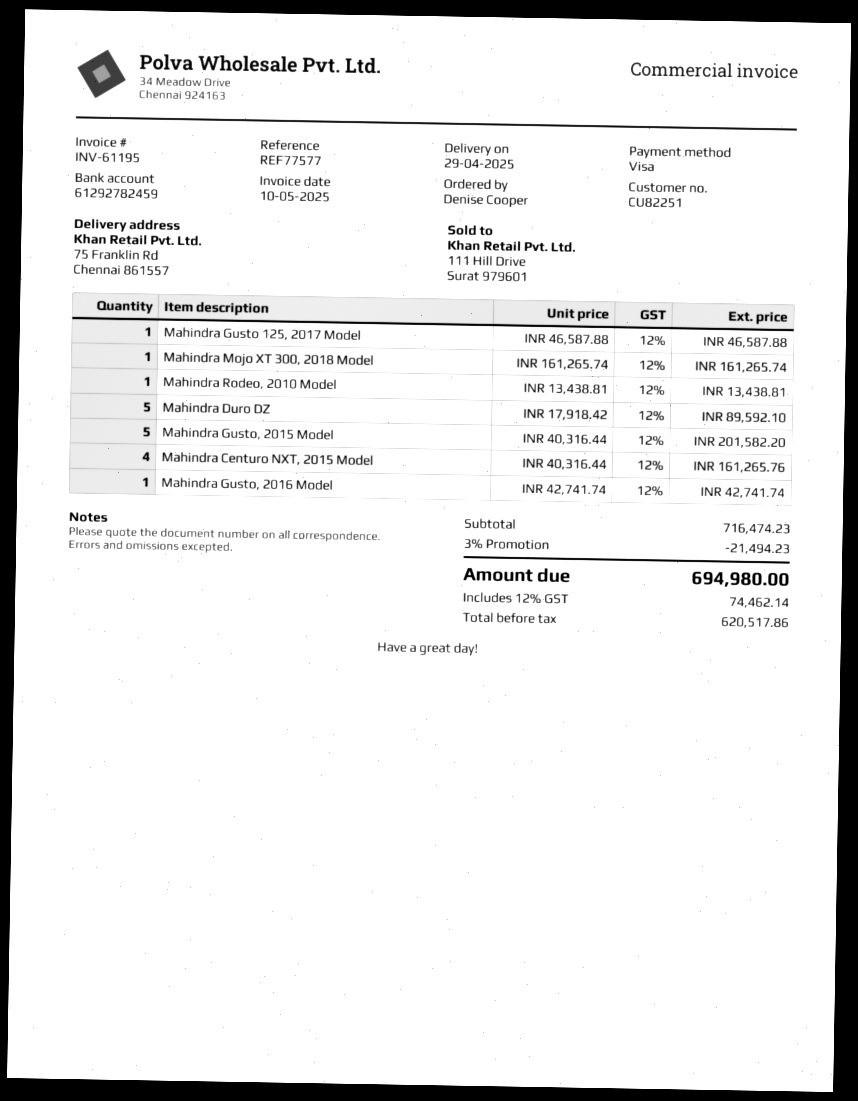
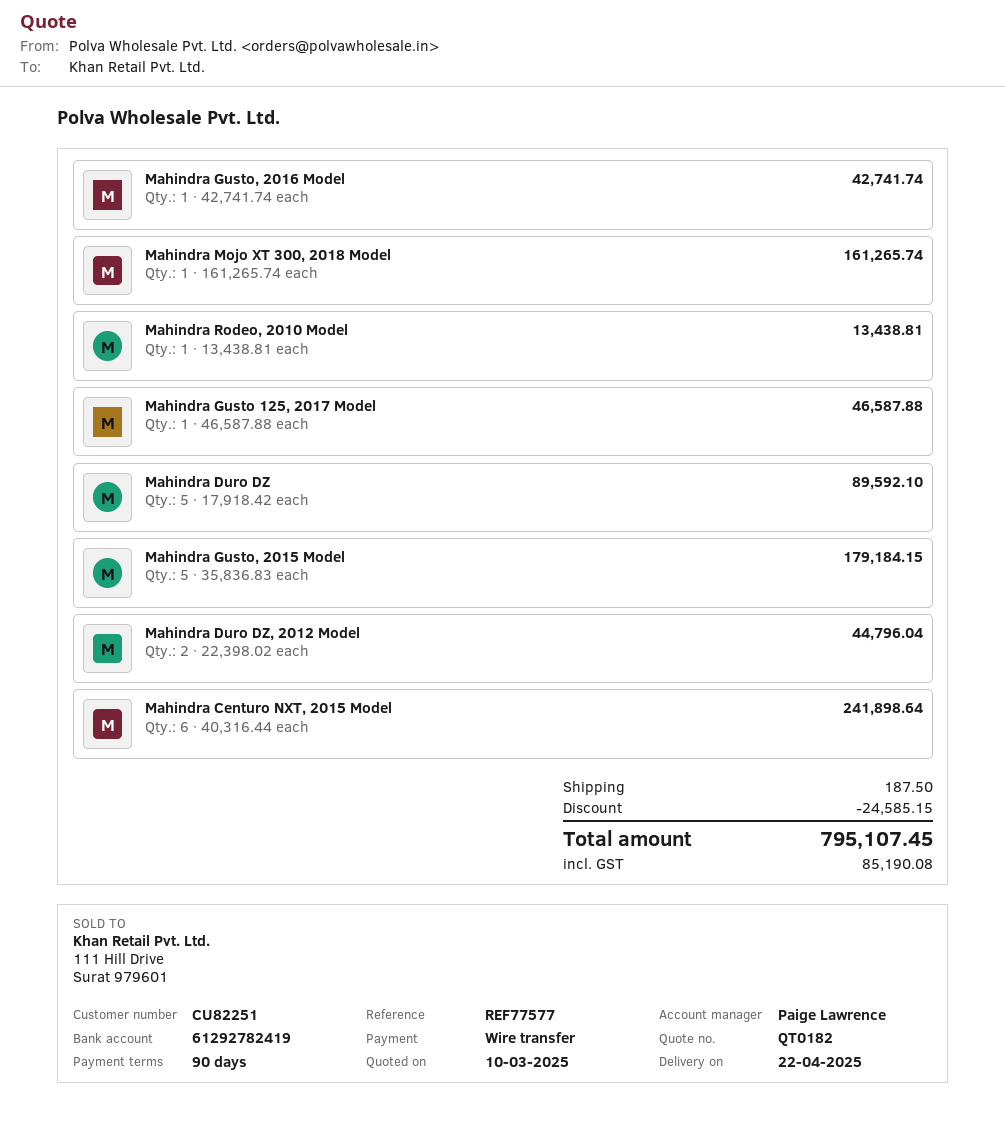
delivery date: 2025-04-29 -> 2025-04-22
payment method: Visa -> bank transfer
bank account: 61292782459 -> 61292782419
Mahindra Gusto, 2015 Model: 5 x 40316.44 = 201582.20 -> 5 x 35836.83 = 179184.15
Mahindra Centuro NXT, 2015 Model: 4 x 40316.44 = 161265.76 -> 6 x 40316.44 = 241898.64
Mahindra Duro DZ, 2012 Model: none -> 2 x 22398.02 = 44796.04
discount: 21494.23 -> 24585.15
shipping: none -> 187.50
tax: 74462.14 -> 85190.08
total: 694980.00 -> 795107.45

